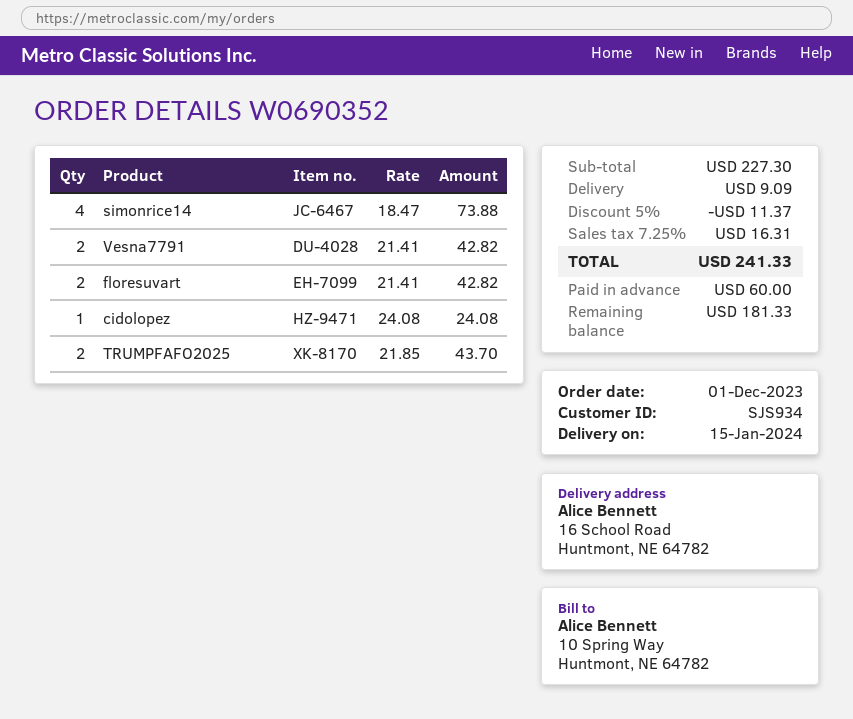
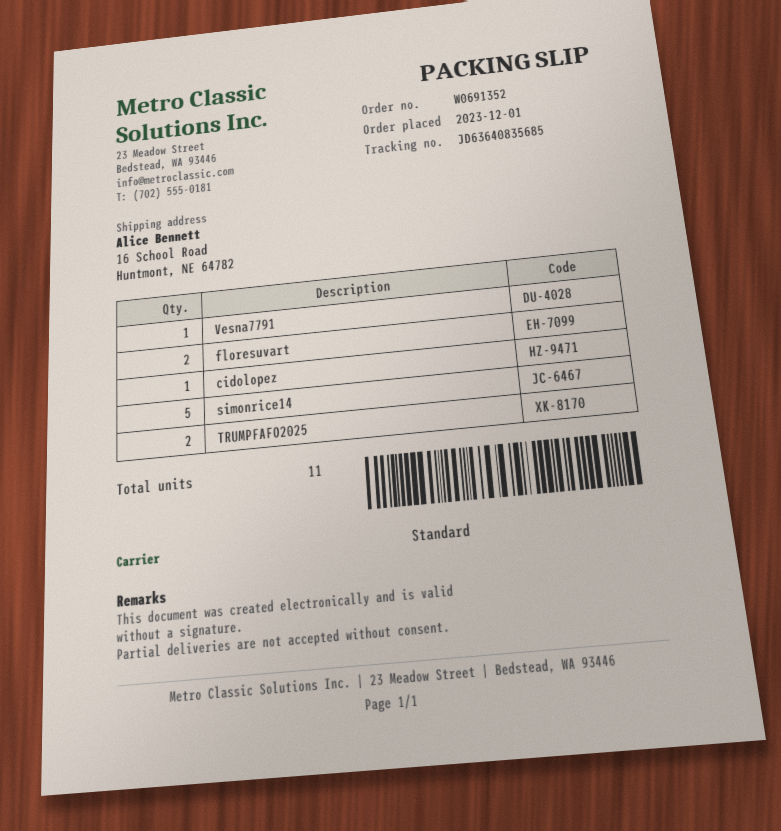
order number: W0690352 -> W0691352
simonrice14: 4 -> 5
Vesna7791: 2 -> 1

